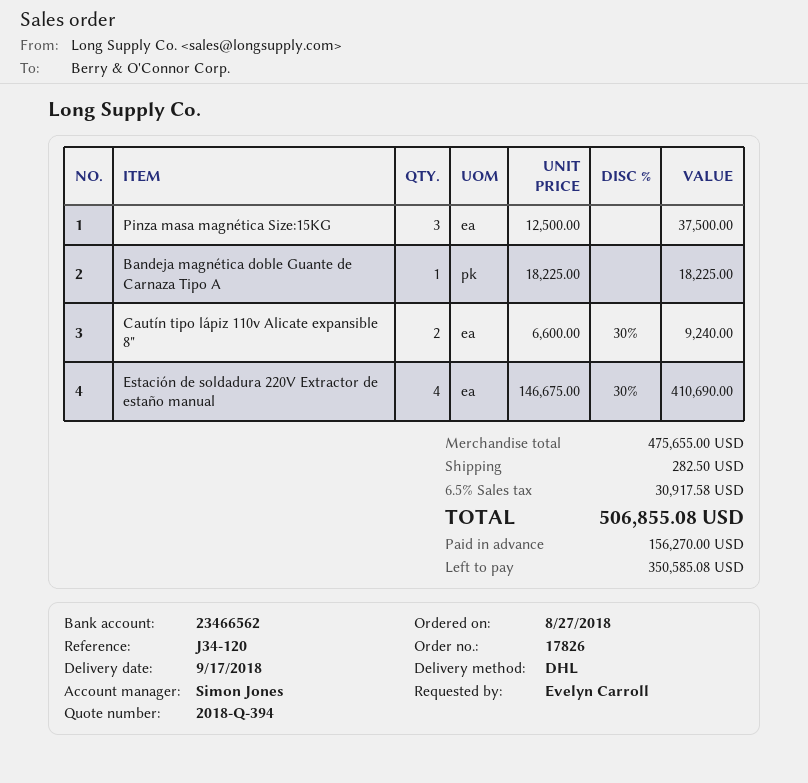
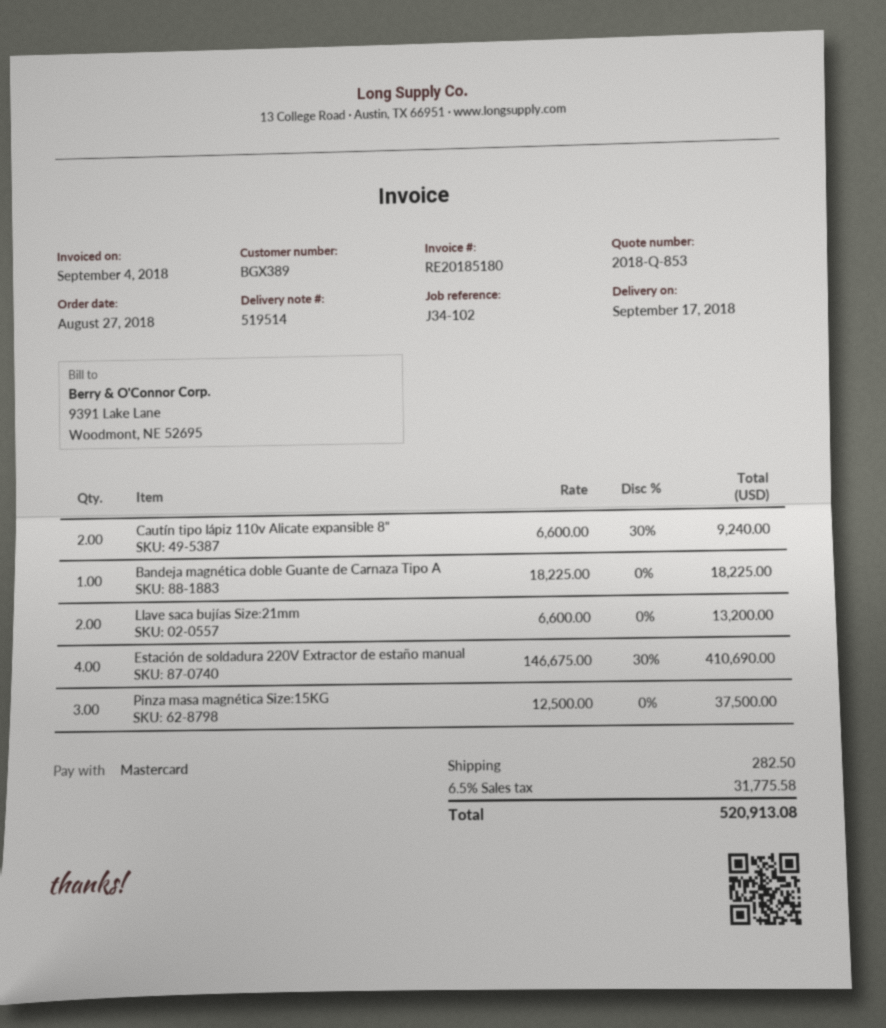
quote number: 2018-Q-394 -> 2018-Q-853
reference: J34-120 -> J34-102
Llave saca bujías Size:21mm: none -> 2 x 6600.00 = 13200.00
tax: 6.5% = 30917.58 -> 6.5% = 31775.58
total: 506855.08 -> 520913.08

